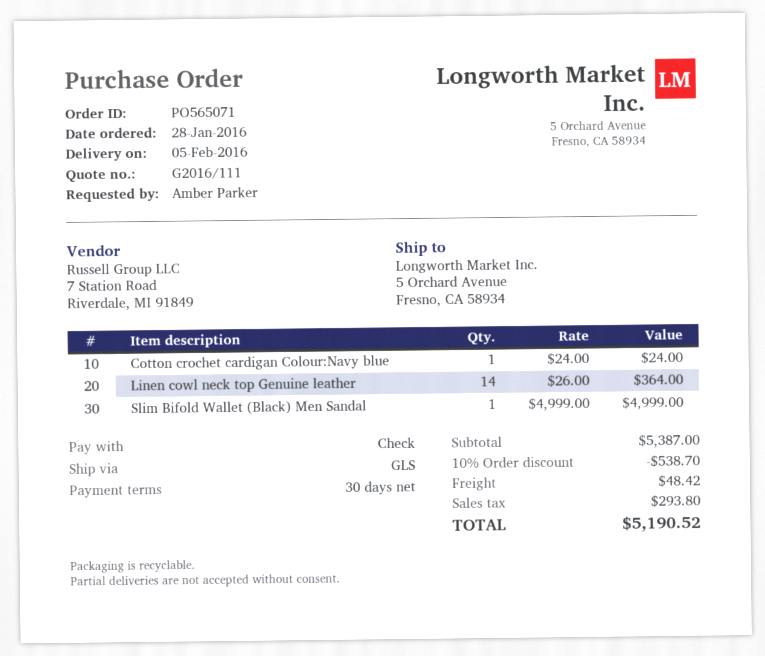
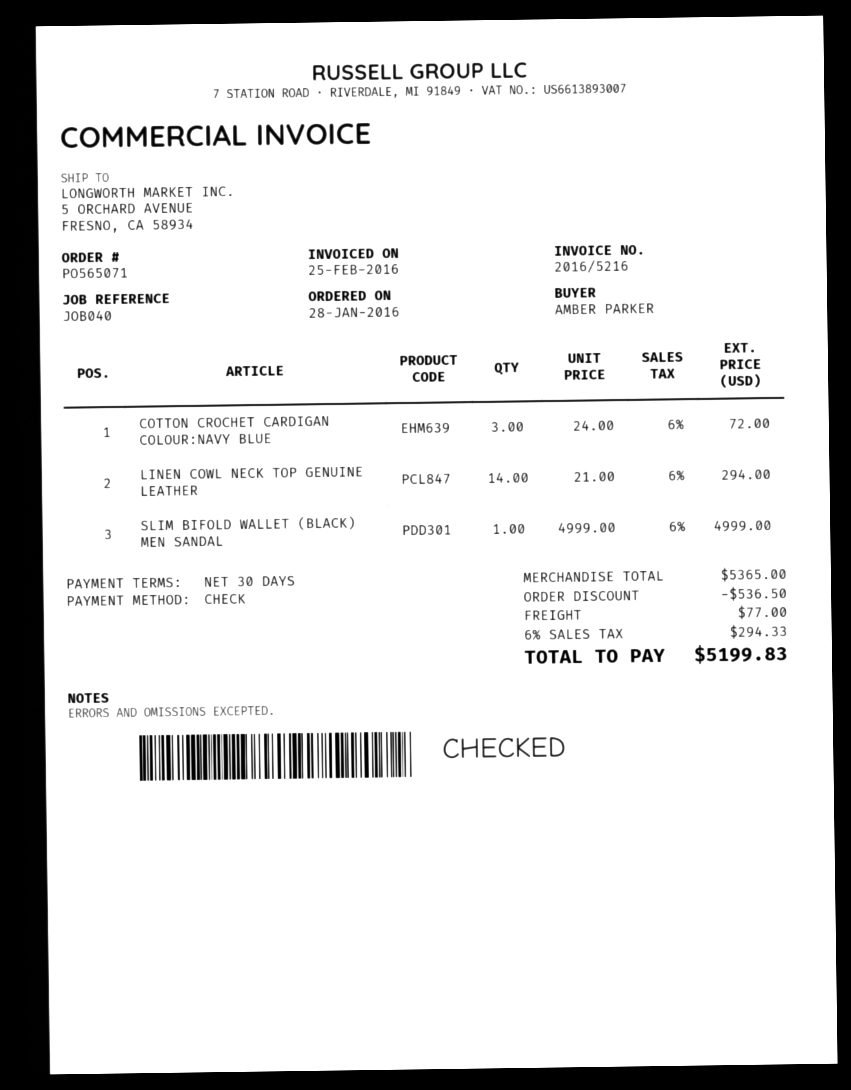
Cotton crochet cardigan Colour:Navy blue: 1 x 24.00 = 24.00 -> 3 x 24.00 = 72.00
Linen cowl neck top Genuine leather: 14 x 26.00 = 364.00 -> 14 x 21.00 = 294.00
subtotal: 5387.00 -> 5365.00
discount: 538.70 -> 536.50
shipping: 48.42 -> 77.00
tax: 293.80 -> 294.33
total: 5190.52 -> 5199.83

